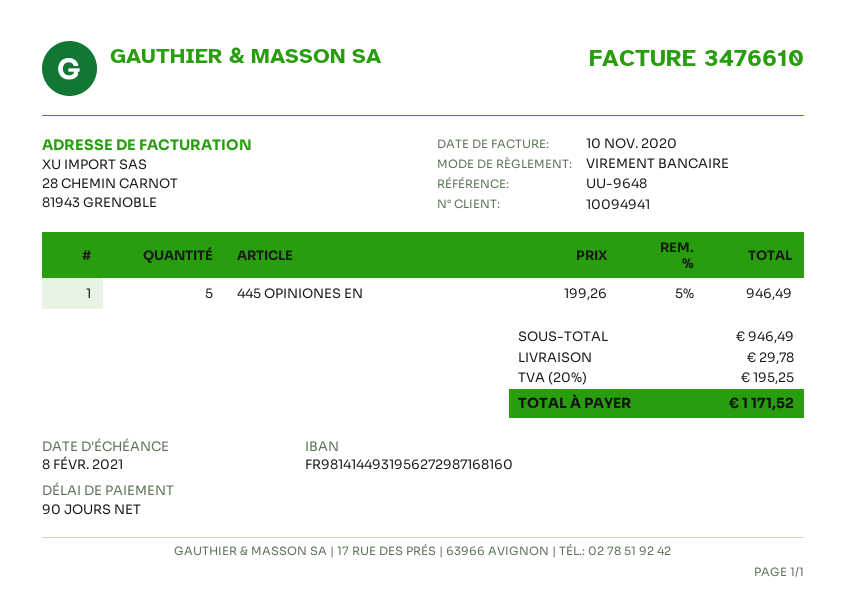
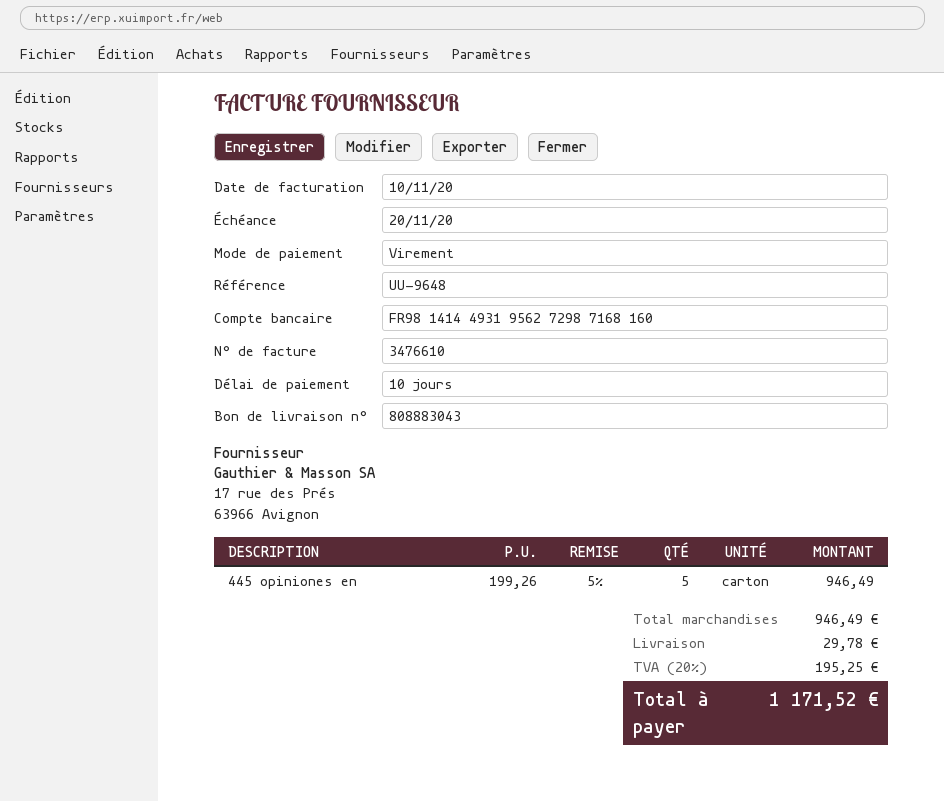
payment terms: 90 days -> 10 days
due date: 2021-02-08 -> 2020-11-20

